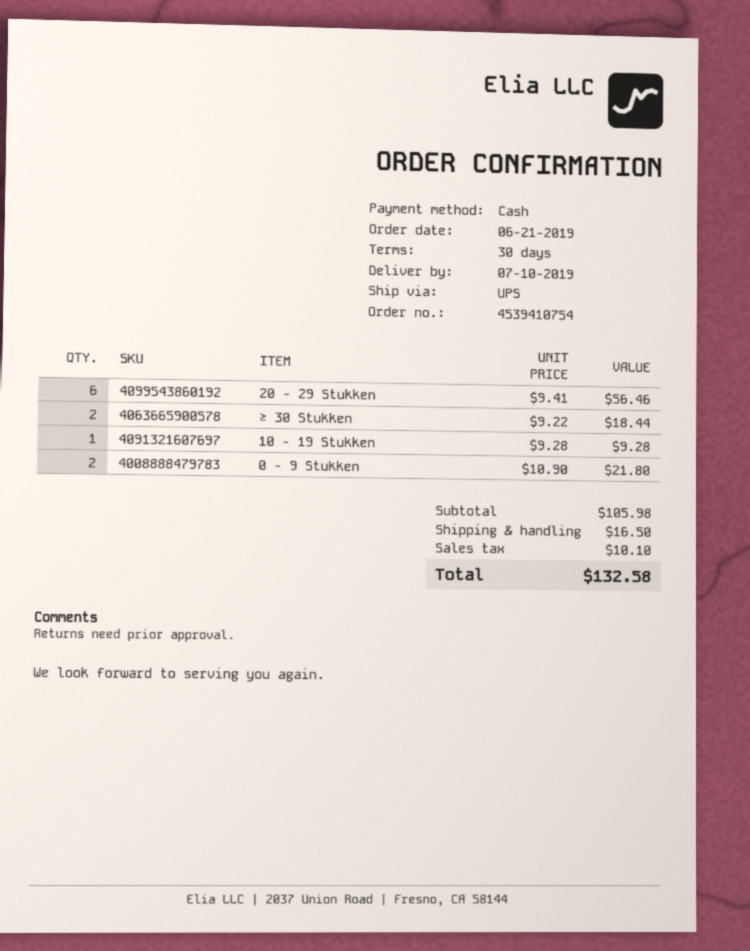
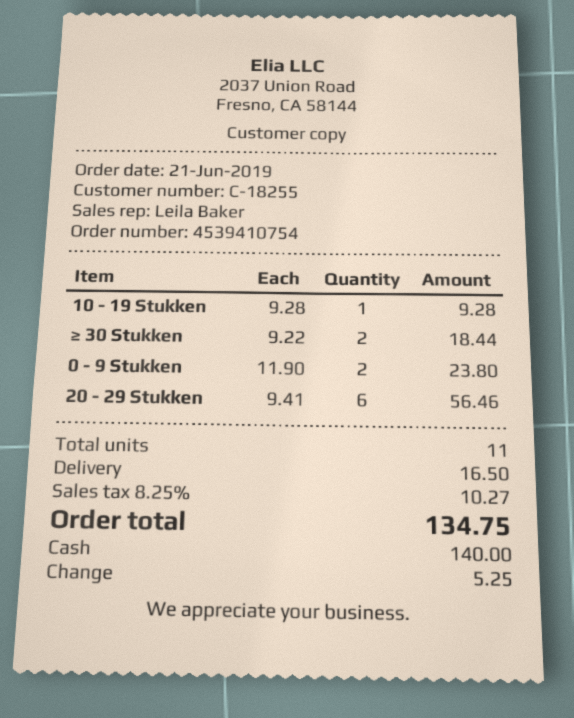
0 - 9 Stukken: 2 x 10.90 = 21.80 -> 2 x 11.90 = 23.80
tax: 10.10 -> 10.27
total: 132.58 -> 134.75

